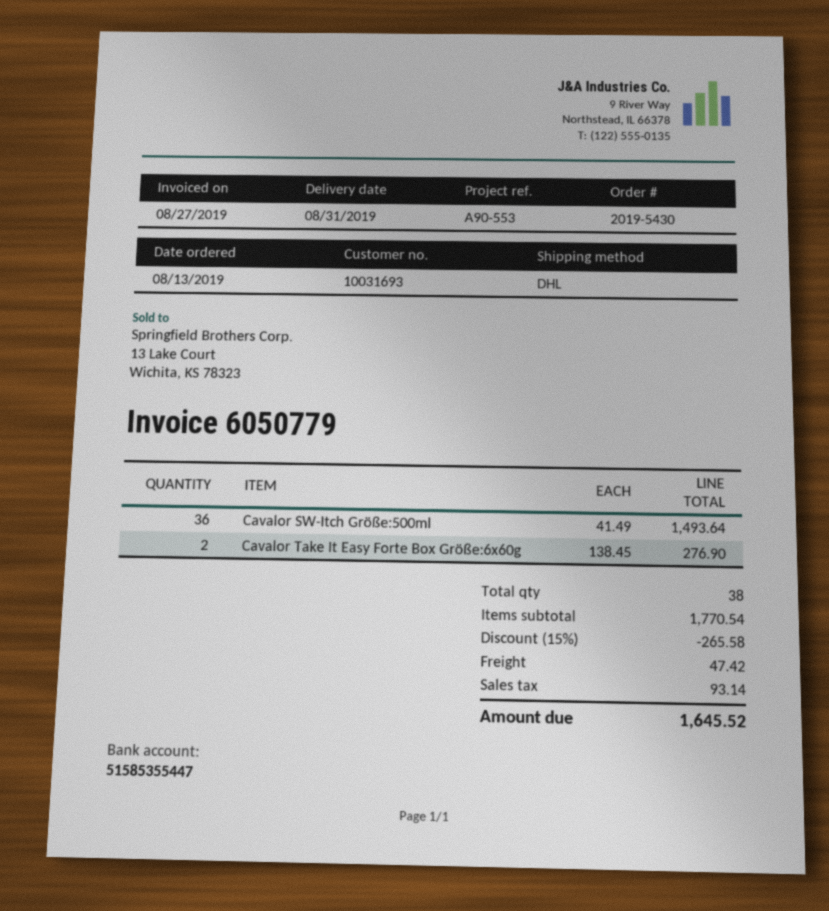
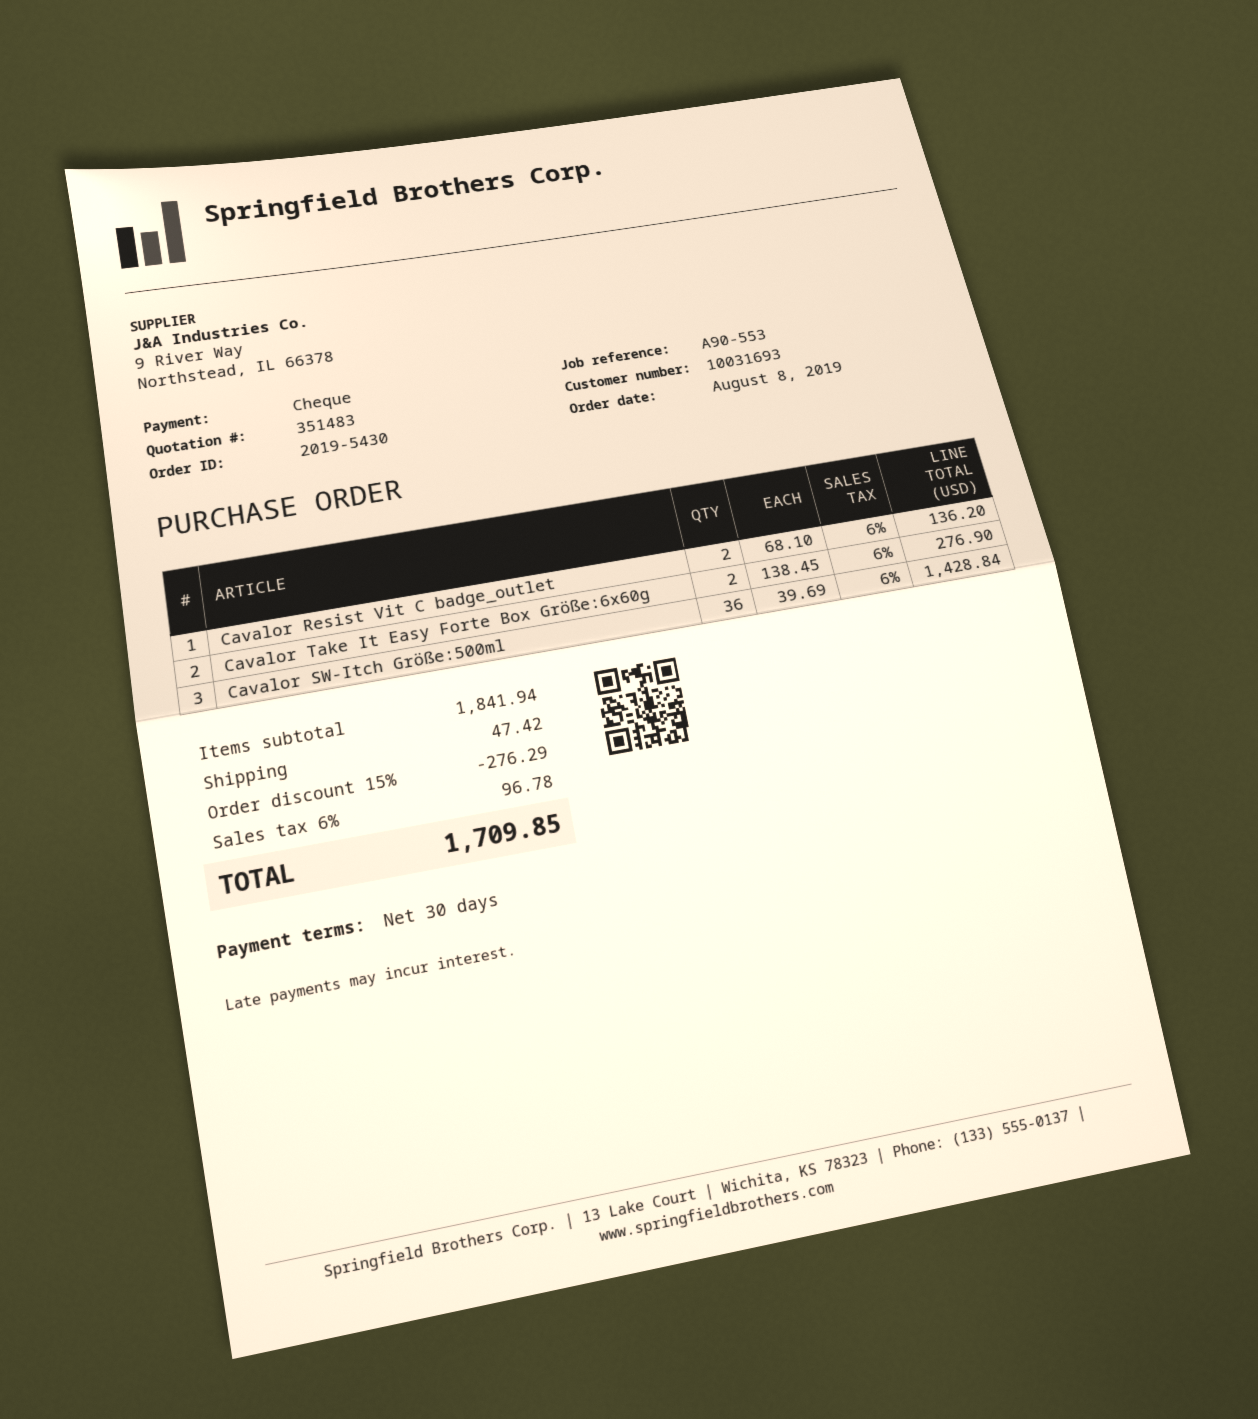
order date: 2019-08-13 -> 2019-08-08
Cavalor SW-Itch Größe:500ml: 36 x 41.49 = 1493.64 -> 36 x 39.69 = 1428.84
Cavalor Resist Vit C badge_outlet: none -> 2 x 68.10 = 136.20
subtotal: 1770.54 -> 1841.94
discount: 15% = 265.58 -> 15% = 276.29
tax: 93.14 -> 96.78
total: 1645.52 -> 1709.85

